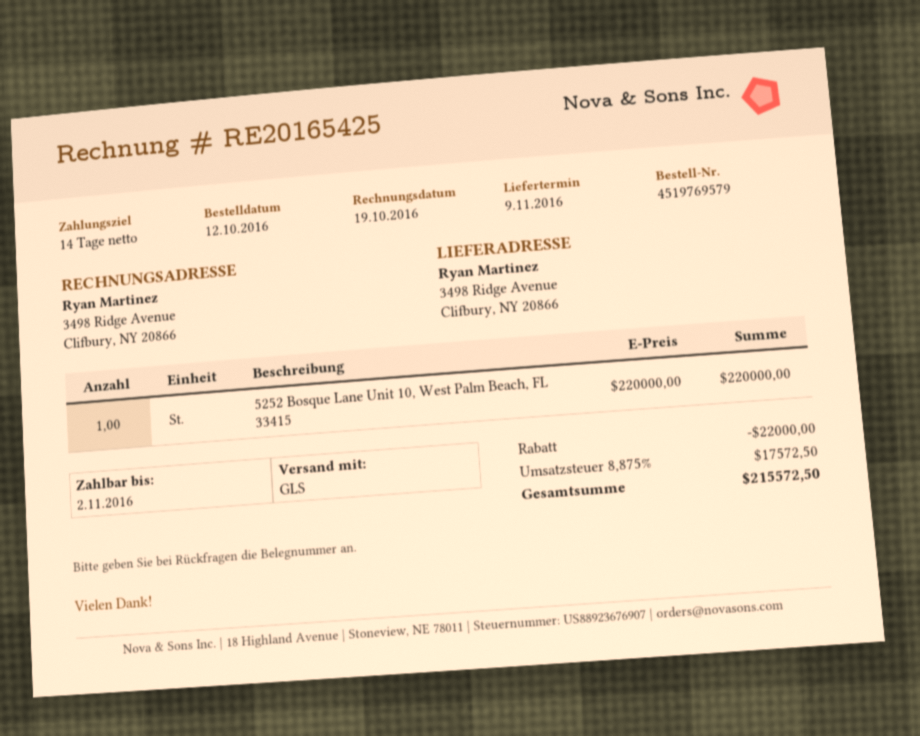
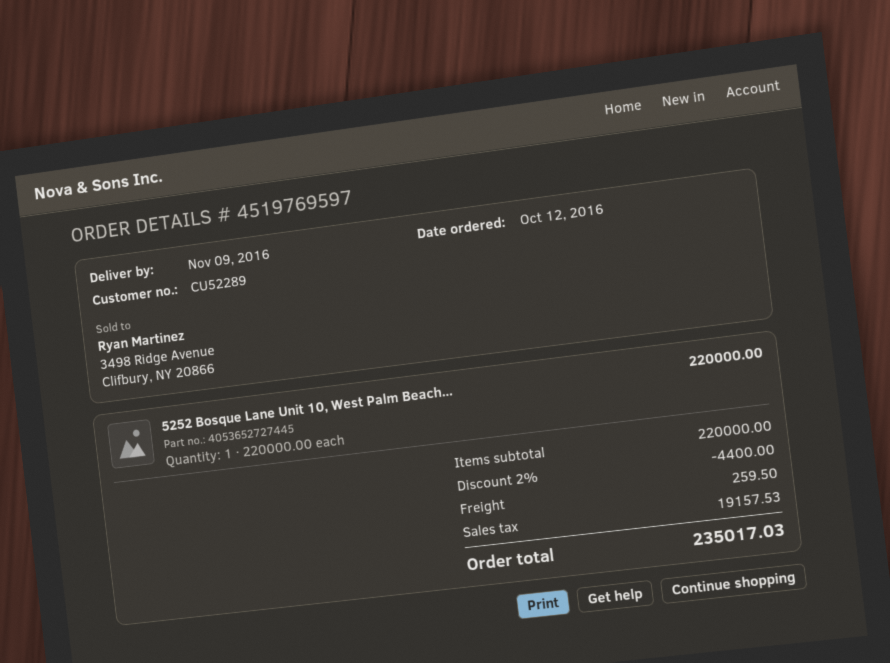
order number: 4519769579 -> 4519769597
discount: 22000.00 -> 4400.00
shipping: none -> 259.50
tax: 17572.50 -> 19157.53
total: 215572.50 -> 235017.03

